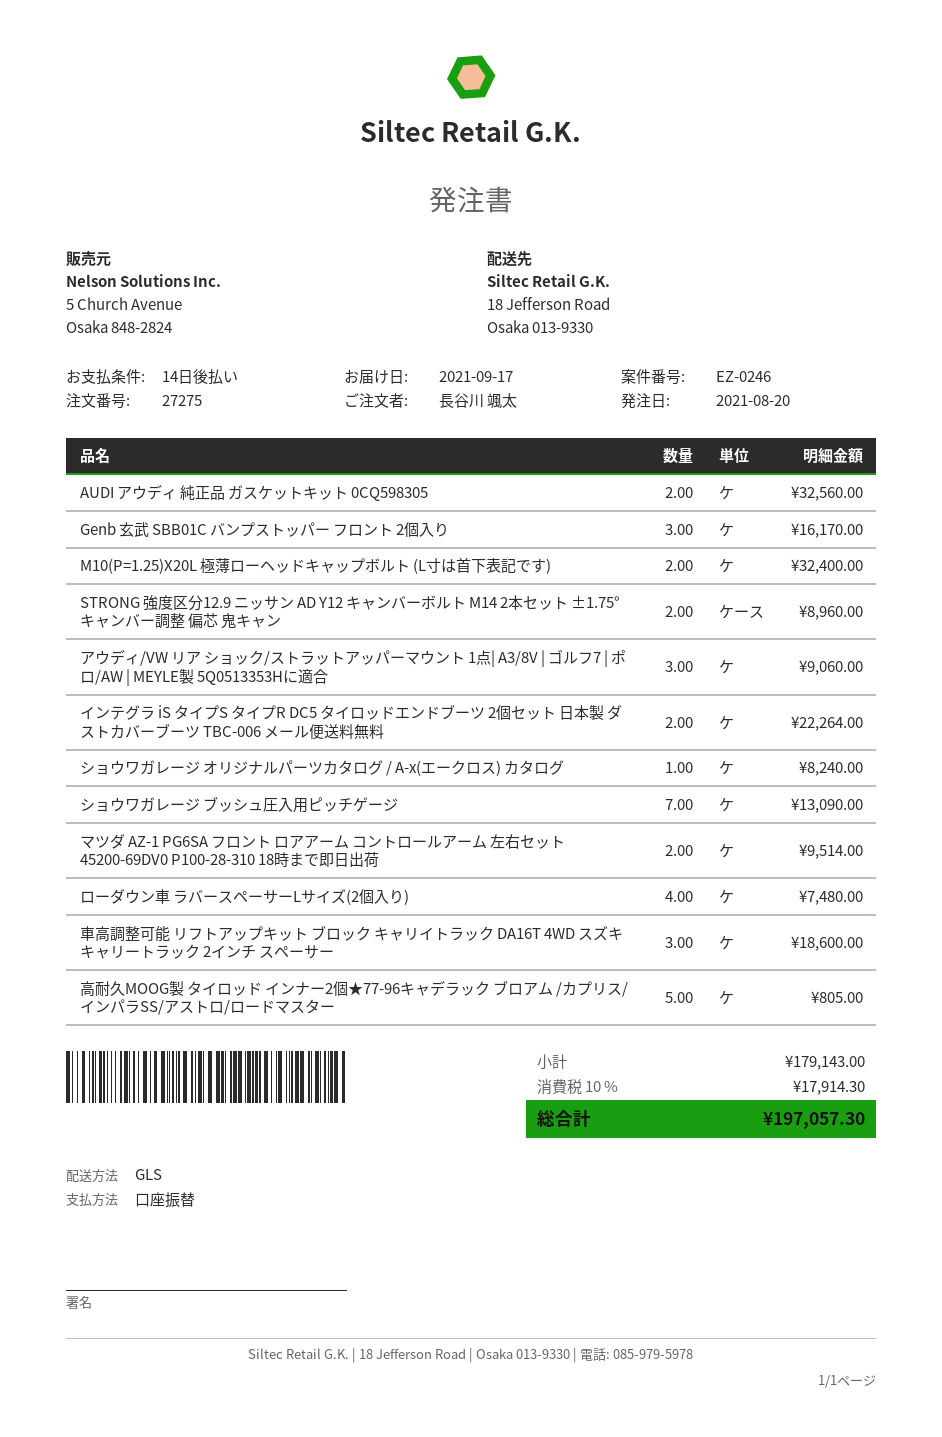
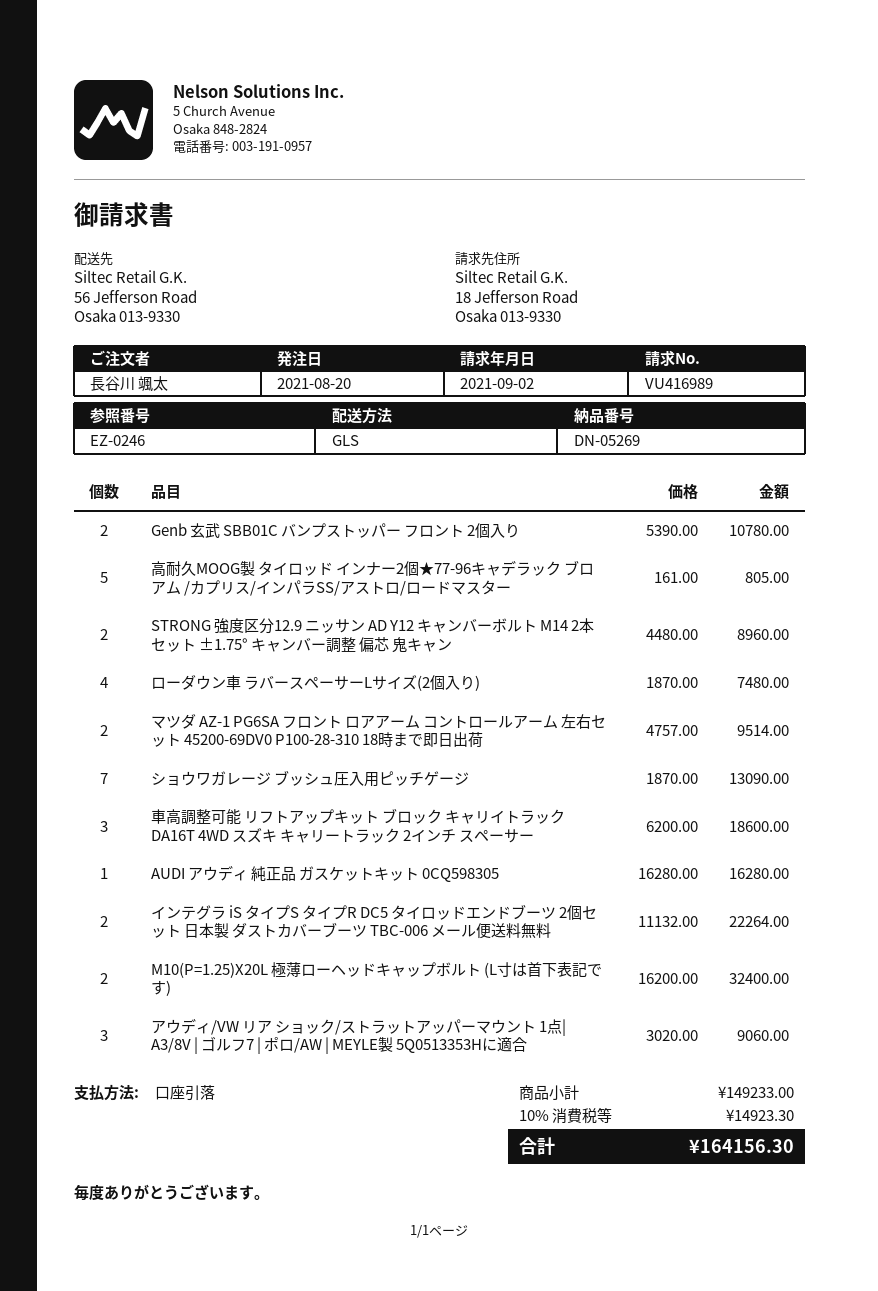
ship to: 18 Jefferson Road, Osaka 013-9330 -> 56 Jefferson Road, Osaka 013-9330
AUDI アウディ 純正品 ガスケットキット 0CQ598305: 2 for 32560.00 -> 1 for 16280.00
Genb 玄武 SBB01C バンプストッパー フロント 2個入り: 3 for 16170.00 -> 2 for 10780.00
ショウワガレージ オリジナルパーツカタログ / A-x(エークロス) カタログ: 1 for 8240.00 -> none
subtotal: 179143.00 -> 149233.00
tax: 10% = 17914.30 -> 10% = 14923.30
total: 197057.30 -> 164156.30

